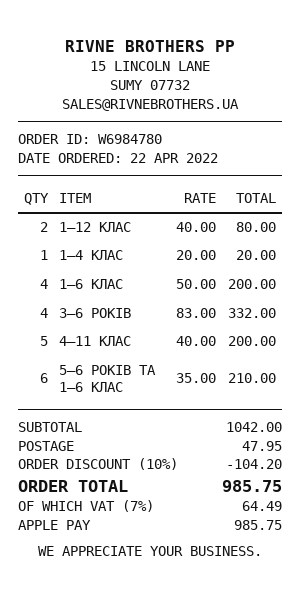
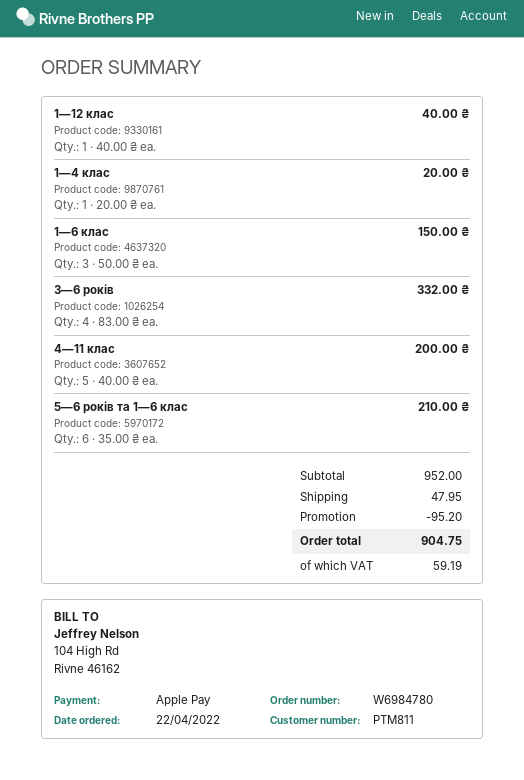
1—12 КЛАС: 2 x 40.00 = 80.00 -> 1 x 40.00 = 40.00
1—6 КЛАС: 4 x 50.00 = 200.00 -> 3 x 50.00 = 150.00
subtotal: 1042.00 -> 952.00
discount: 104.20 -> 95.20
tax: 64.49 -> 59.19
total: 985.75 -> 904.75

